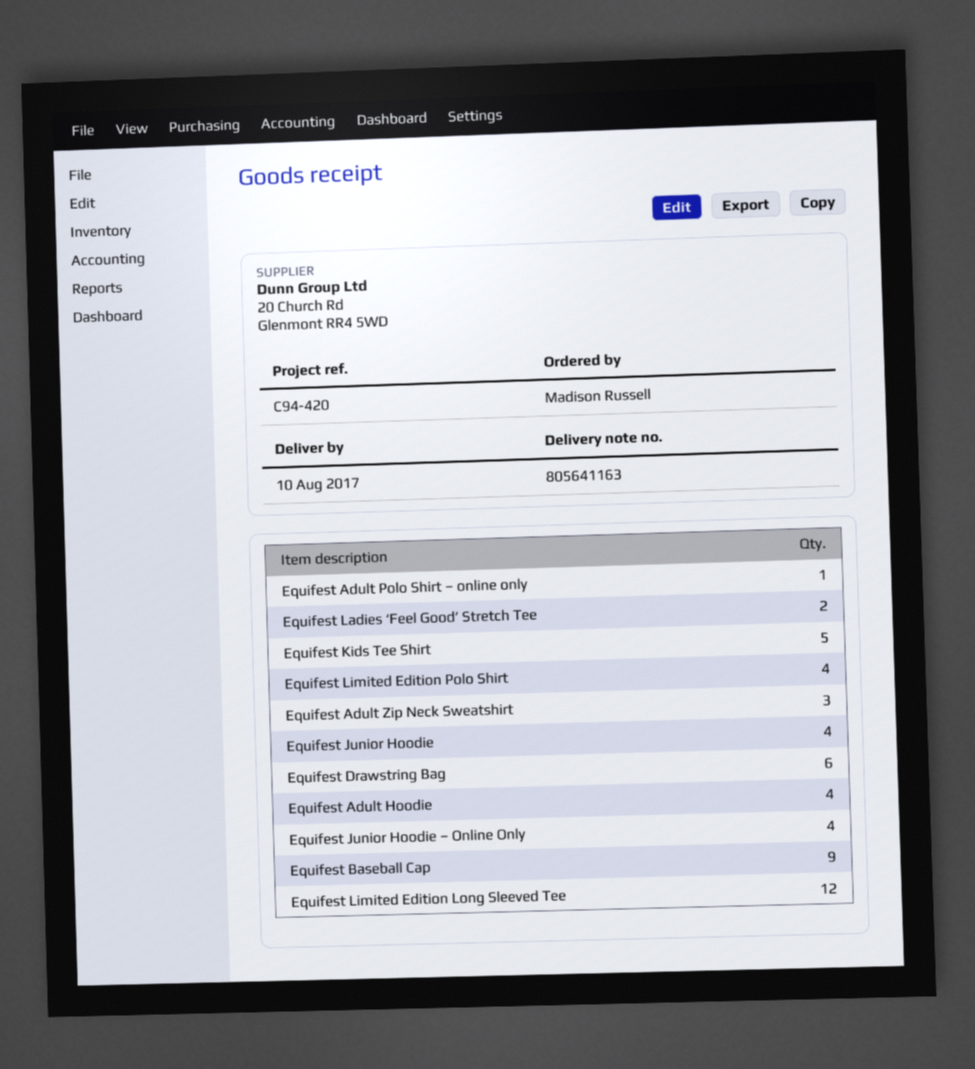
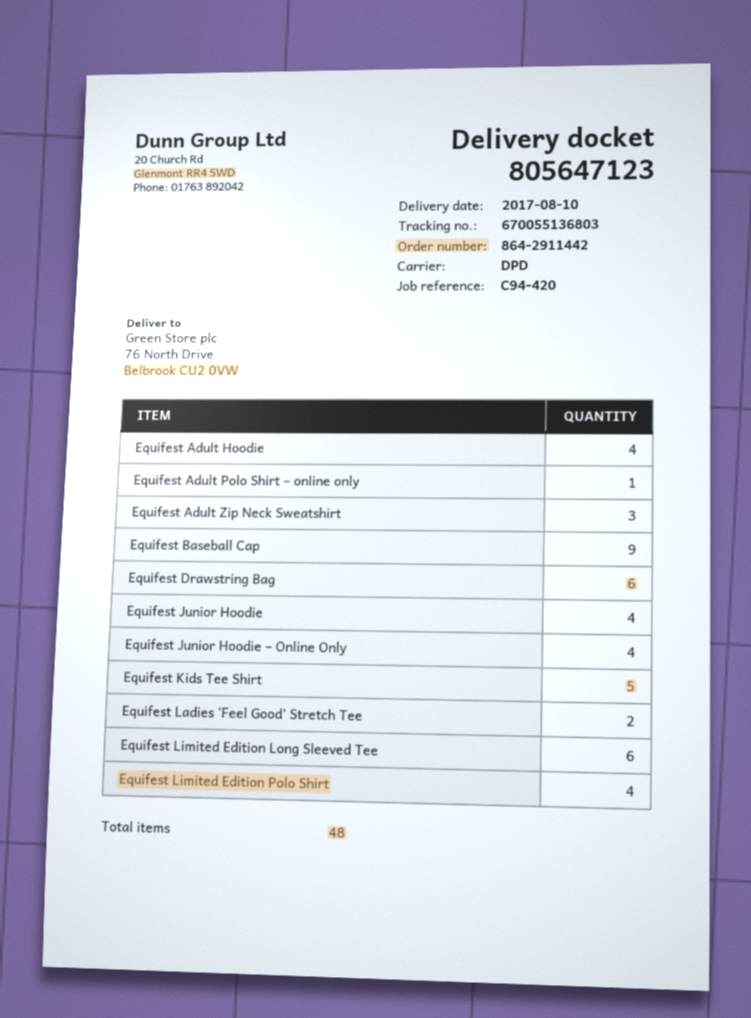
delivery note number: 805641163 -> 805647123
Equifest Limited Edition Long Sleeved Tee: 12 -> 6

